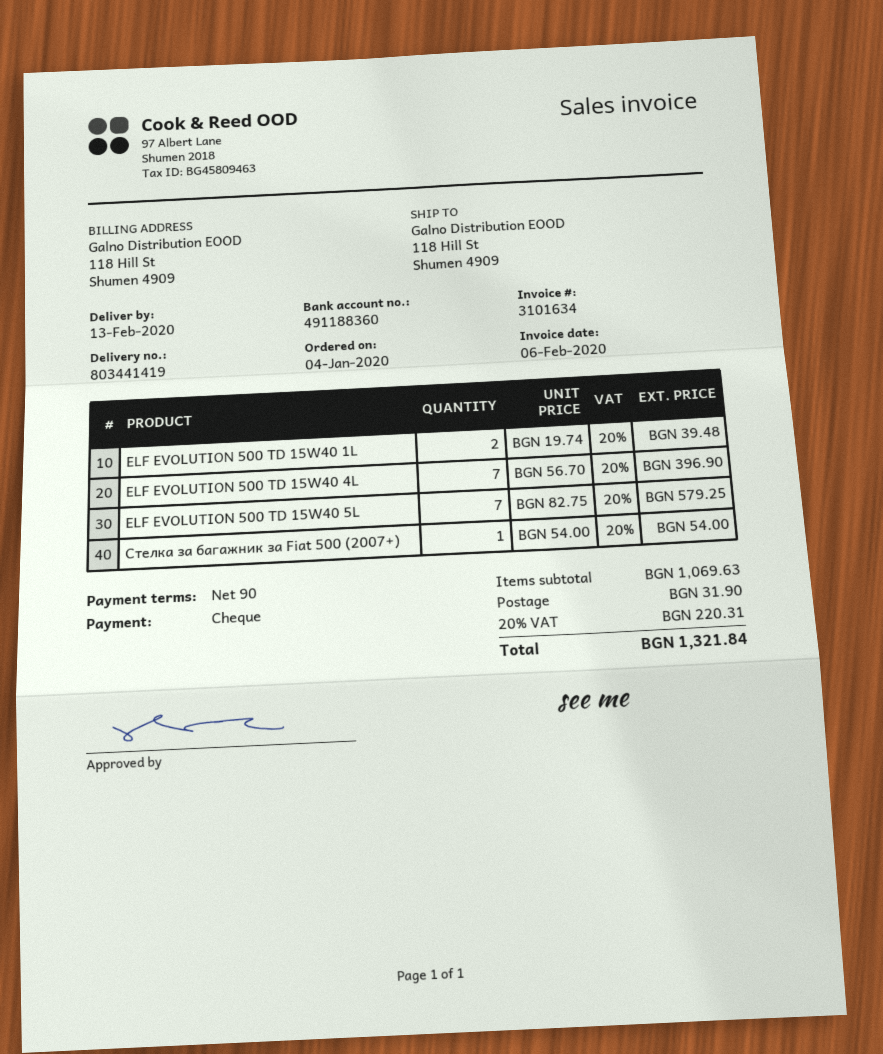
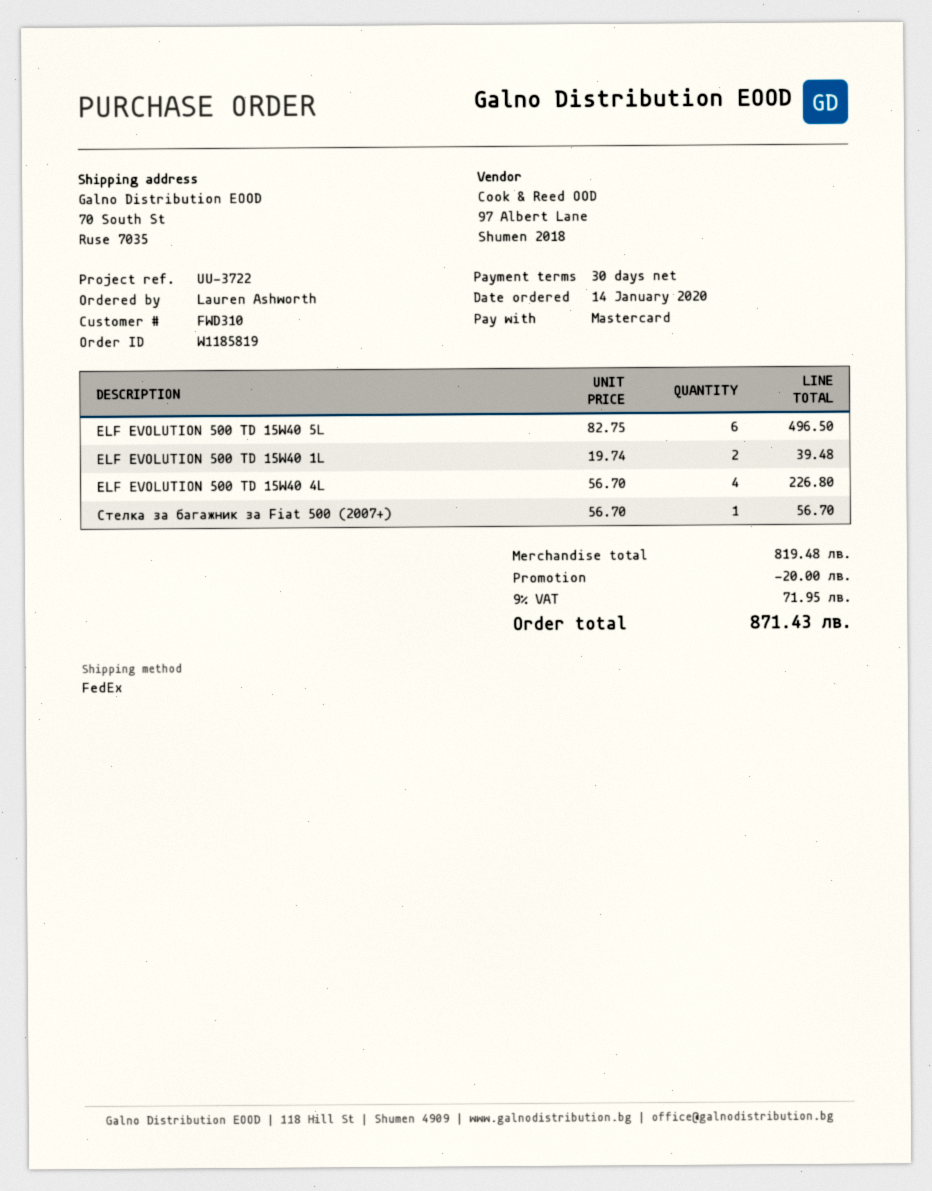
order date: 2020-01-04 -> 2020-01-14
payment terms: 90 days -> 30 days
payment method: cheque -> Mastercard
ship to: 118 Hill St, Shumen 4909 -> 70 South St, Ruse 7035
ELF EVOLUTION 500 TD 15W40 4L: 7 x 56.70 = 396.90 -> 4 x 56.70 = 226.80
ELF EVOLUTION 500 TD 15W40 5L: 7 x 82.75 = 579.25 -> 6 x 82.75 = 496.50
Стелка за багажник за Fiat 500 (2007+): 1 x 54.00 = 54.00 -> 1 x 56.70 = 56.70
subtotal: 1069.63 -> 819.48
discount: none -> 20.00
shipping: 31.90 -> none
tax: 20% = 220.31 -> 9% = 71.95
total: 1321.84 -> 871.43

